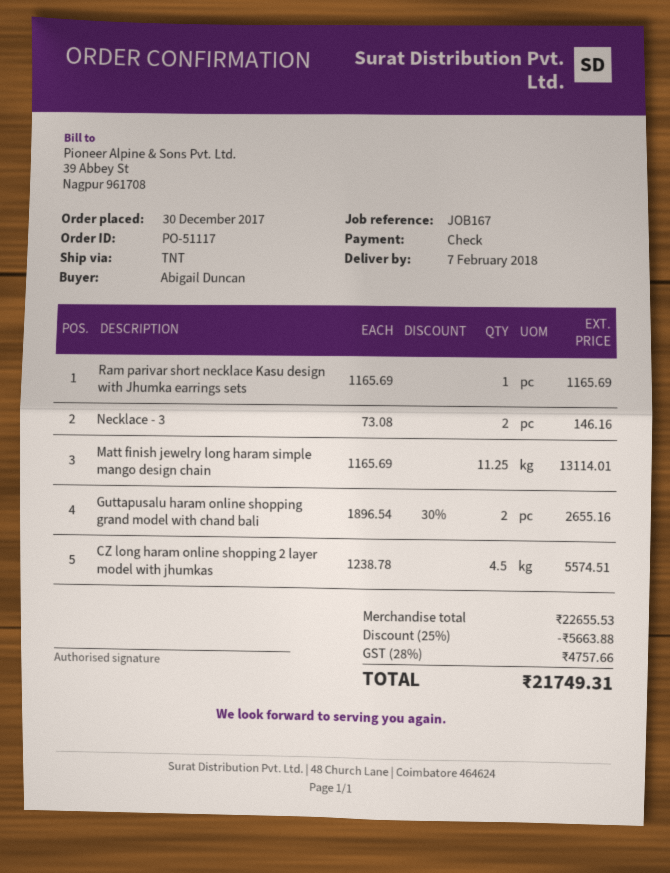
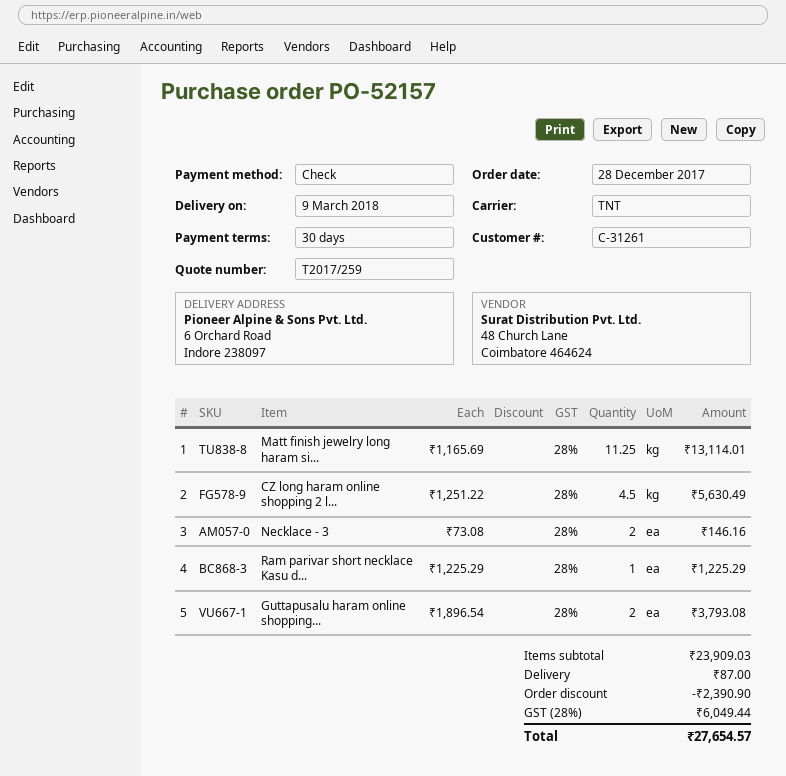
order number: PO-51117 -> PO-52157
order date: 2017-12-30 -> 2017-12-28
delivery date: 2018-02-07 -> 2018-03-09
Ram parivar short necklace Kasu design with Jhumka earrings sets: 1 x 1165.69 = 1165.69 -> 1 x 1225.29 = 1225.29
Guttapusalu haram online shopping grand model with chand bali: 2 x 1896.54 - 30% = 2655.16 -> 2 x 1896.54 = 3793.08
CZ long haram online shopping 2 layer model with jhumkas: 4.5 x 1238.78 = 5574.51 -> 4.5 x 1251.22 = 5630.49
subtotal: 22655.53 -> 23909.03
discount: 5663.88 -> 2390.90
shipping: none -> 87.00
tax: 28% = 4757.66 -> 28% = 6049.44
total: 21749.31 -> 27654.57

